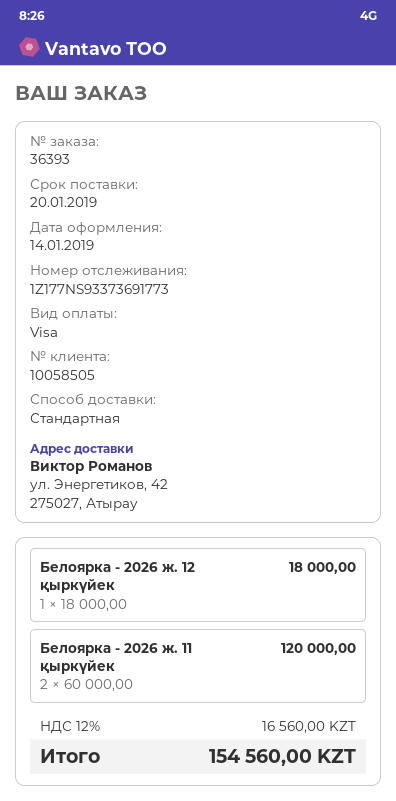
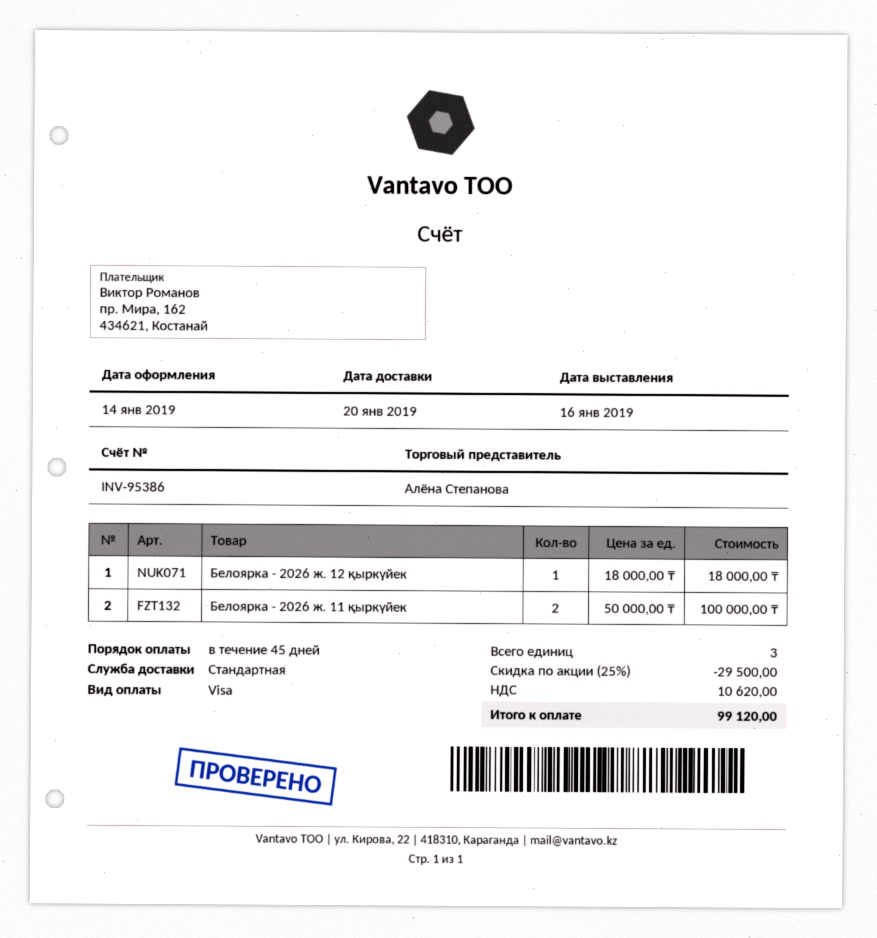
Белоярка - 2026 ж. 11 қыркүйек: 2 x 60000.00 = 120000.00 -> 2 x 50000.00 = 100000.00
discount: none -> 25% = 29500.00
tax: 16560.00 -> 10620.00
total: 154560.00 -> 99120.00

